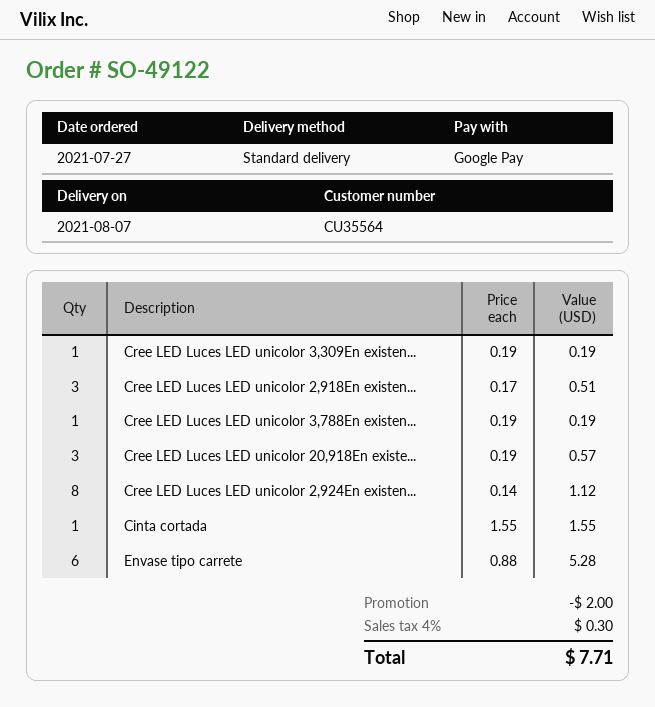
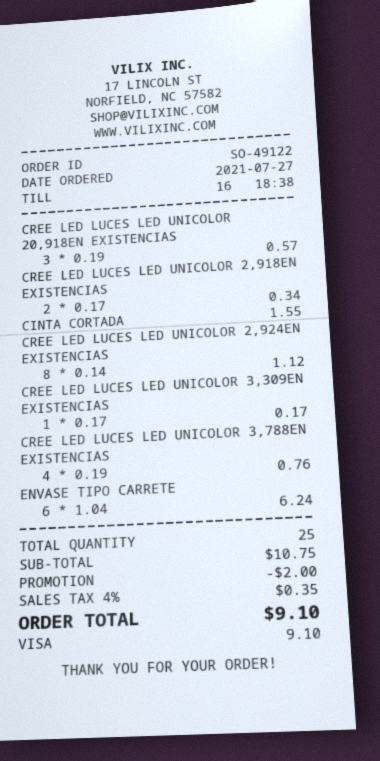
payment method: Google Pay -> Visa
Cree LED Luces LED unicolor 3,309En existen...: 1 x 0.19 = 0.19 -> 1 x 0.17 = 0.17
Cree LED Luces LED unicolor 2,918En existen...: 3 x 0.17 = 0.51 -> 2 x 0.17 = 0.34
Cree LED Luces LED unicolor 3,788En existen...: 1 x 0.19 = 0.19 -> 4 x 0.19 = 0.76
Envase tipo carrete: 6 x 0.88 = 5.28 -> 6 x 1.04 = 6.24
tax: 4% = 0.30 -> 4% = 0.35
total: 7.71 -> 9.10

